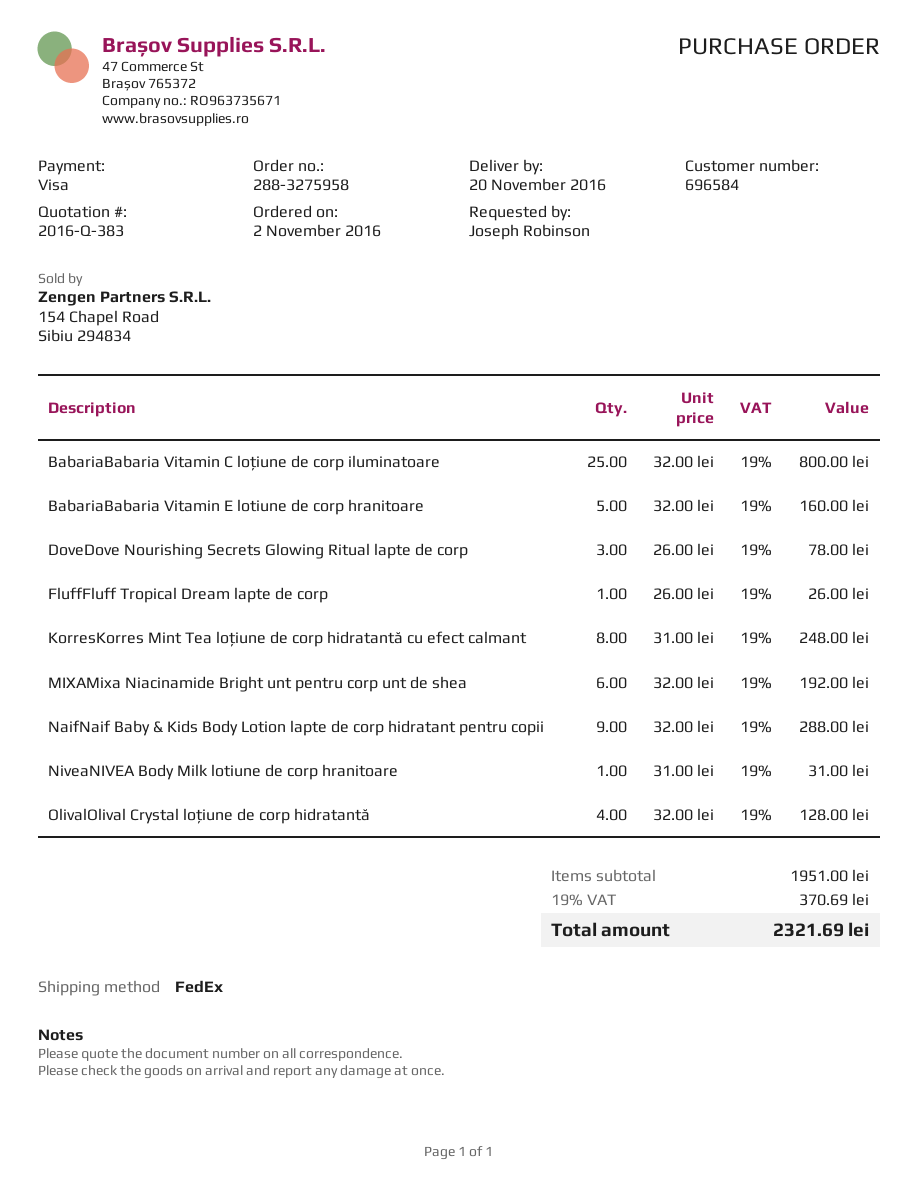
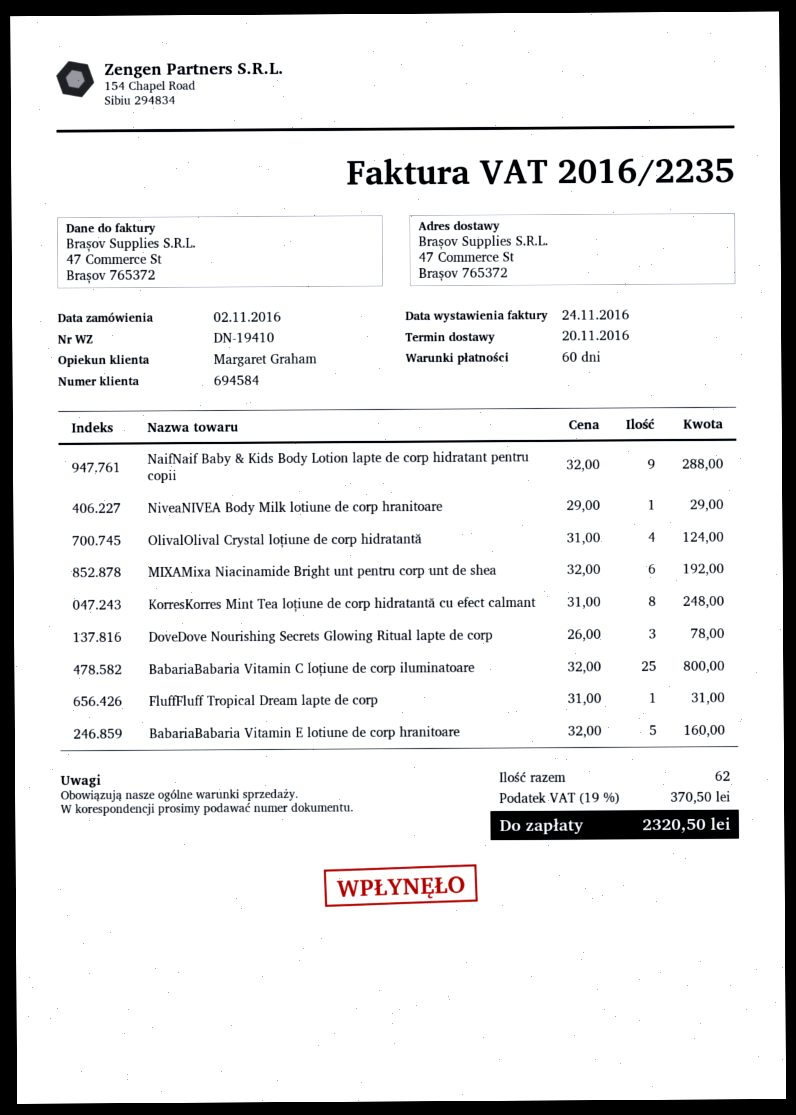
customer number: 696584 -> 694584
FluffFluff Tropical Dream lapte de corp: 1 x 26.00 = 26.00 -> 1 x 31.00 = 31.00
NiveaNIVEA Body Milk lotiune de corp hranitoare: 1 x 31.00 = 31.00 -> 1 x 29.00 = 29.00
OlivalOlival Crystal loțiune de corp hidratantă: 4 x 32.00 = 128.00 -> 4 x 31.00 = 124.00
tax: 19% = 370.69 -> 19% = 370.50
total: 2321.69 -> 2320.50

